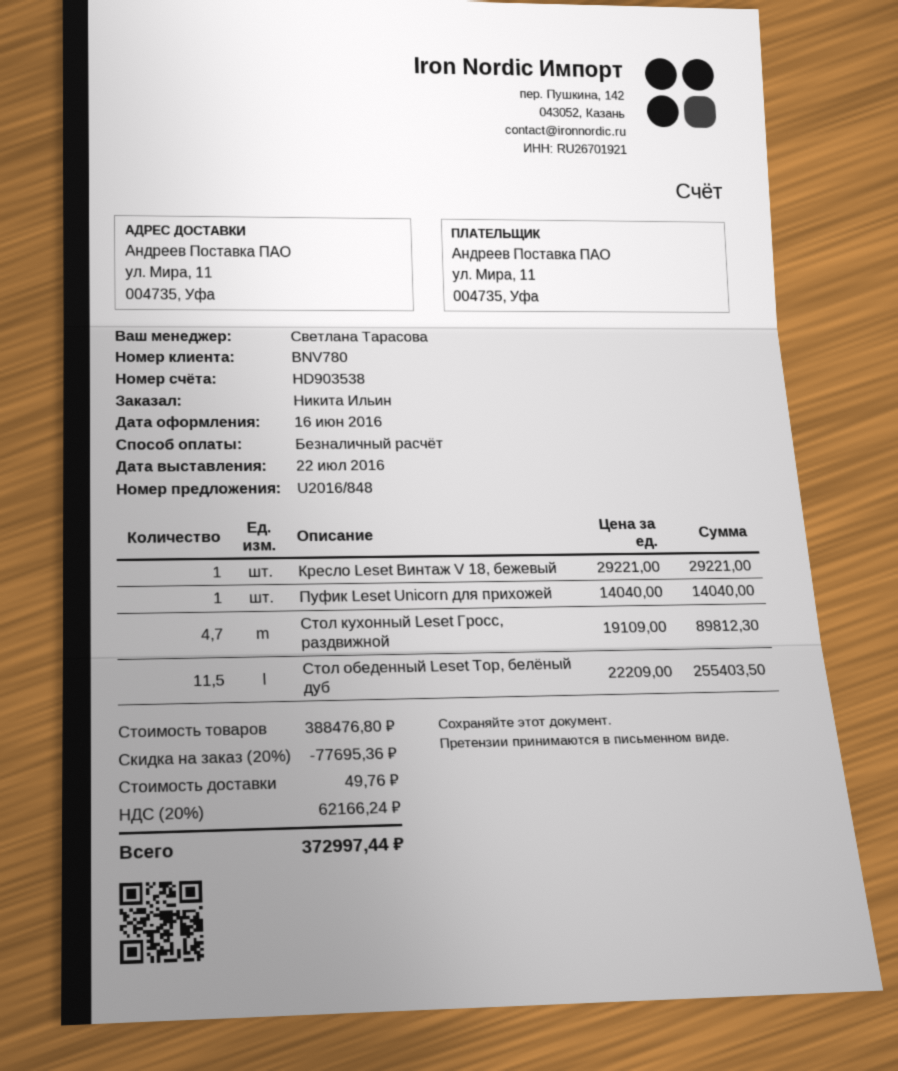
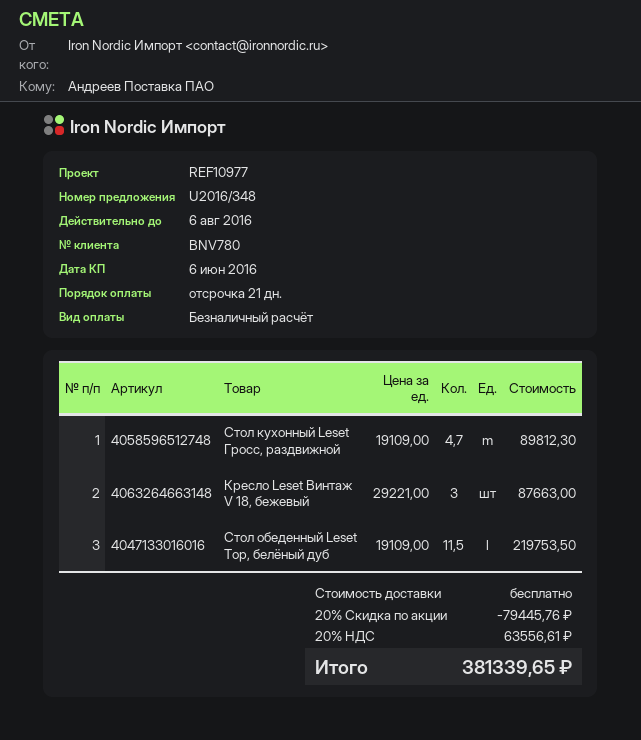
quote number: U2016/848 -> U2016/348
Кресло Leset Винтаж V 18, бежевый: 1 x 29221.00 = 29221.00 -> 3 x 29221.00 = 87663.00
Пуфик Leset Unicorn для прихожей: 1 x 14040.00 = 14040.00 -> none
Стол обеденный Leset Тор, белёный дуб: 11.5 x 22209.00 = 255403.50 -> 11.5 x 19109.00 = 219753.50
discount: 20% = 77695.36 -> 20% = 79445.76
shipping: 49.76 -> 0.00
tax: 20% = 62166.24 -> 20% = 63556.61
total: 372997.44 -> 381339.65

